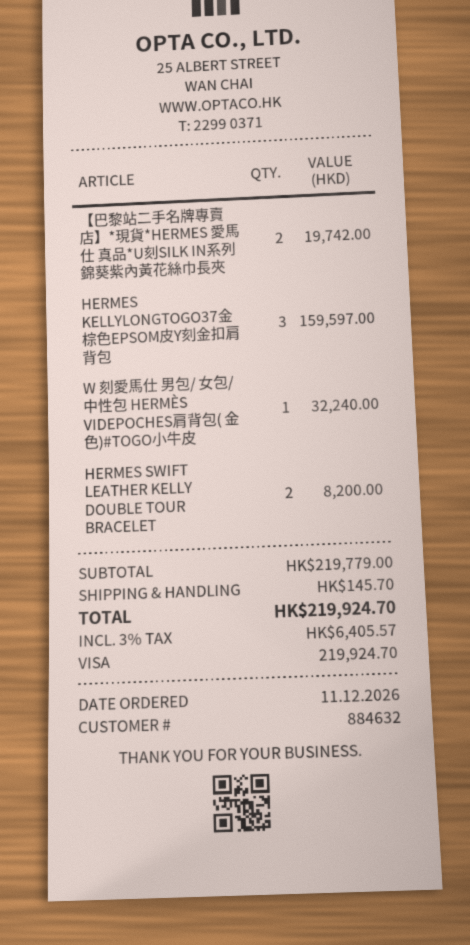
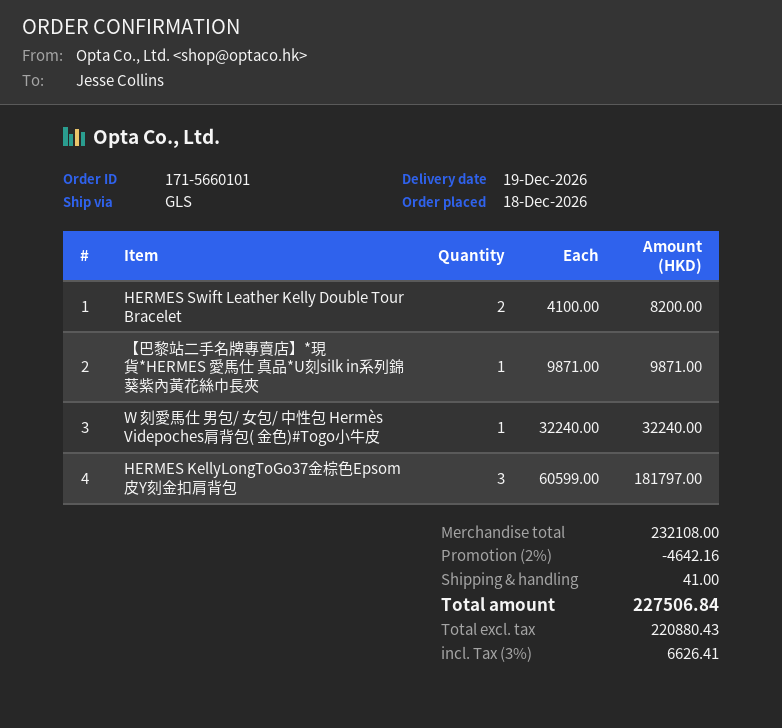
order date: 2026-12-11 -> 2026-12-18
【巴黎站二手名牌專賣店】*現貨*HERMES 愛馬仕 真品*U刻SILK IN系列錦葵紫內黃花絲巾長夾: 2 for 19742.00 -> 1 for 9871.00
HERMES KELLYLONGTOGO37金棕色EPSOM皮Y刻金扣肩背包: 3 for 159597.00 -> 3 for 181797.00
subtotal: 219779.00 -> 232108.00
discount: none -> 2% = 4642.16
shipping: 145.70 -> 41.00
tax: 3% = 6405.57 -> 3% = 6626.41
total: 219924.70 -> 227506.84

